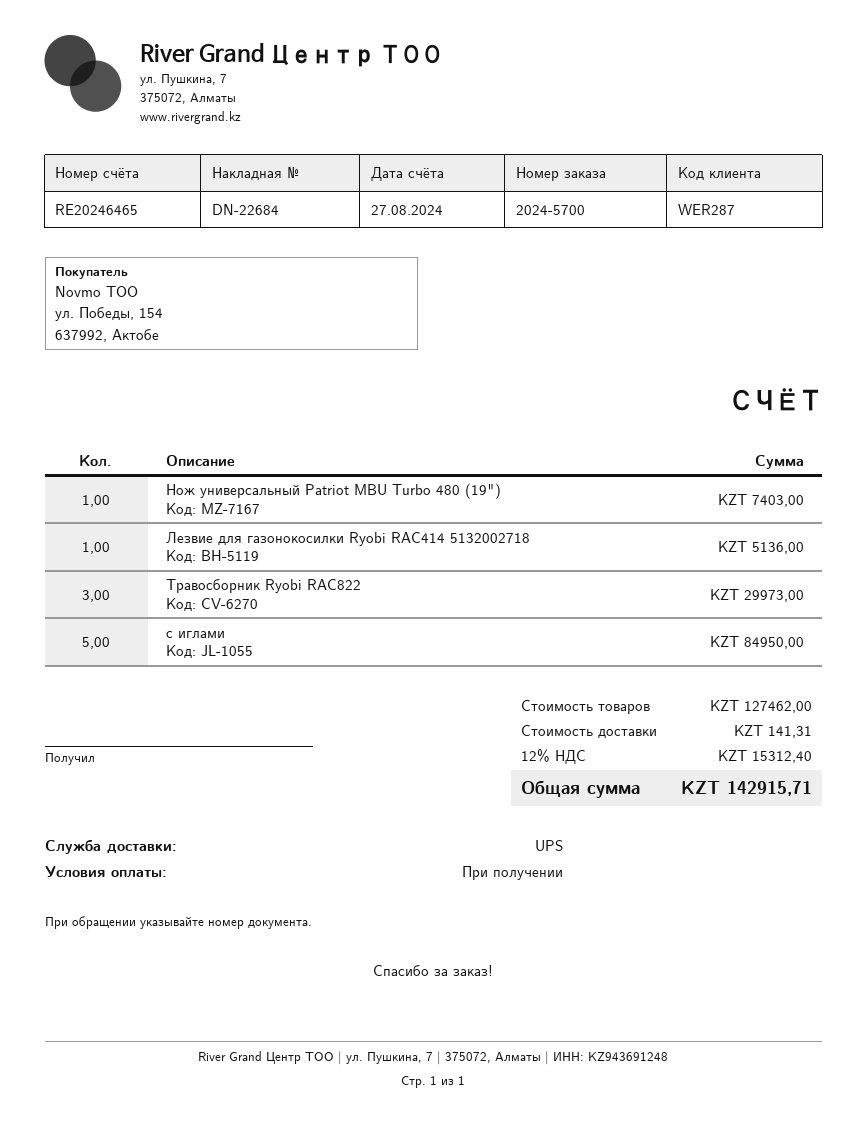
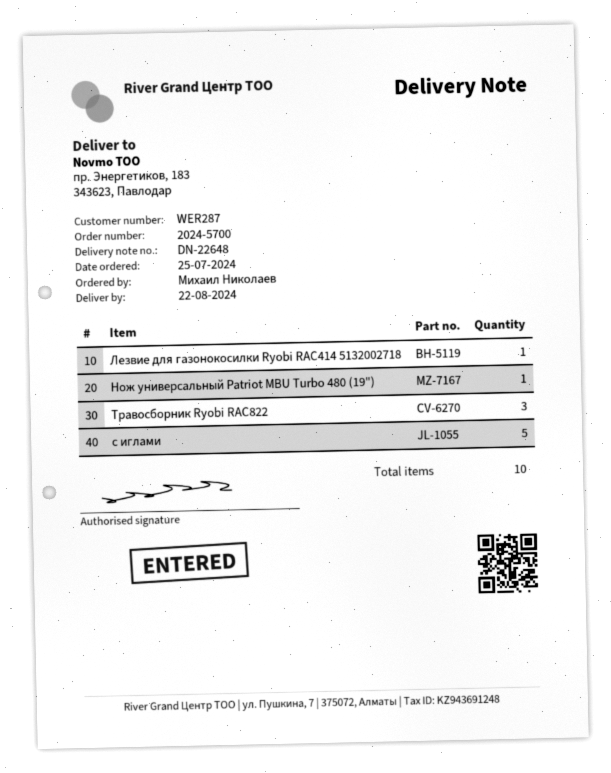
delivery note number: DN-22684 -> DN-22648

